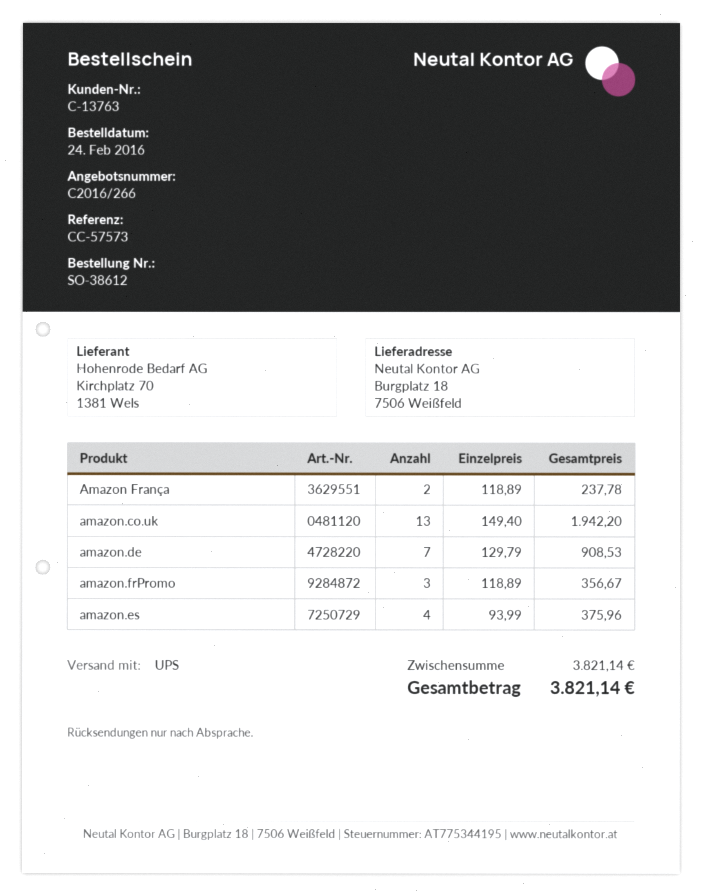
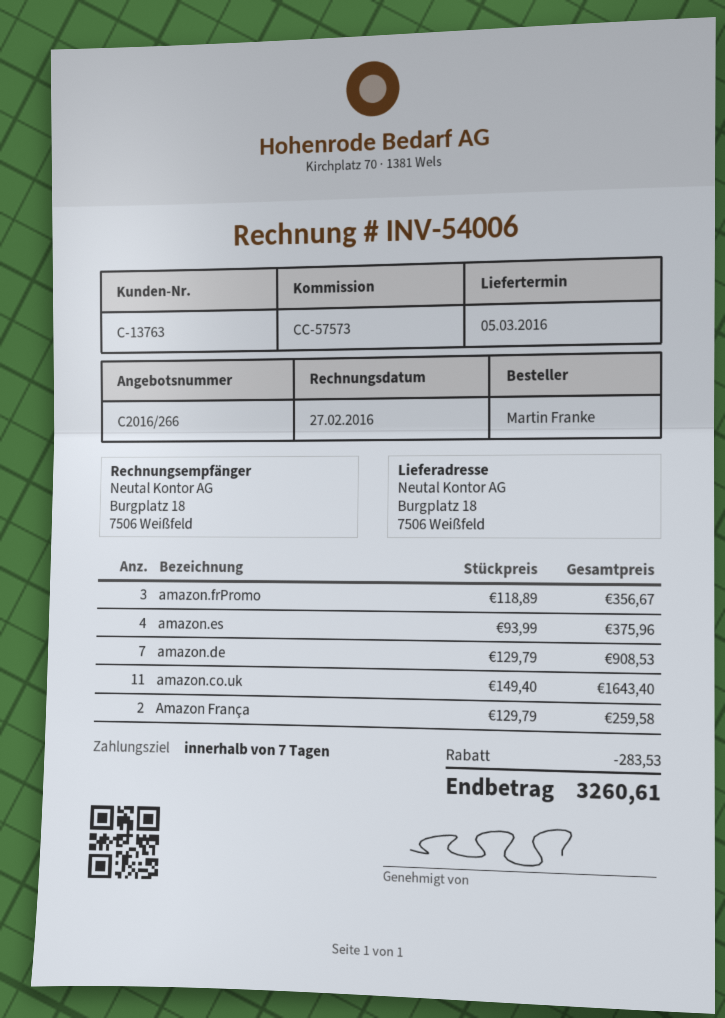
Amazon França: 2 x 118.89 = 237.78 -> 2 x 129.79 = 259.58
amazon.co.uk: 13 x 149.40 = 1942.20 -> 11 x 149.40 = 1643.40
discount: none -> 283.53
total: 3821.14 -> 3260.61

